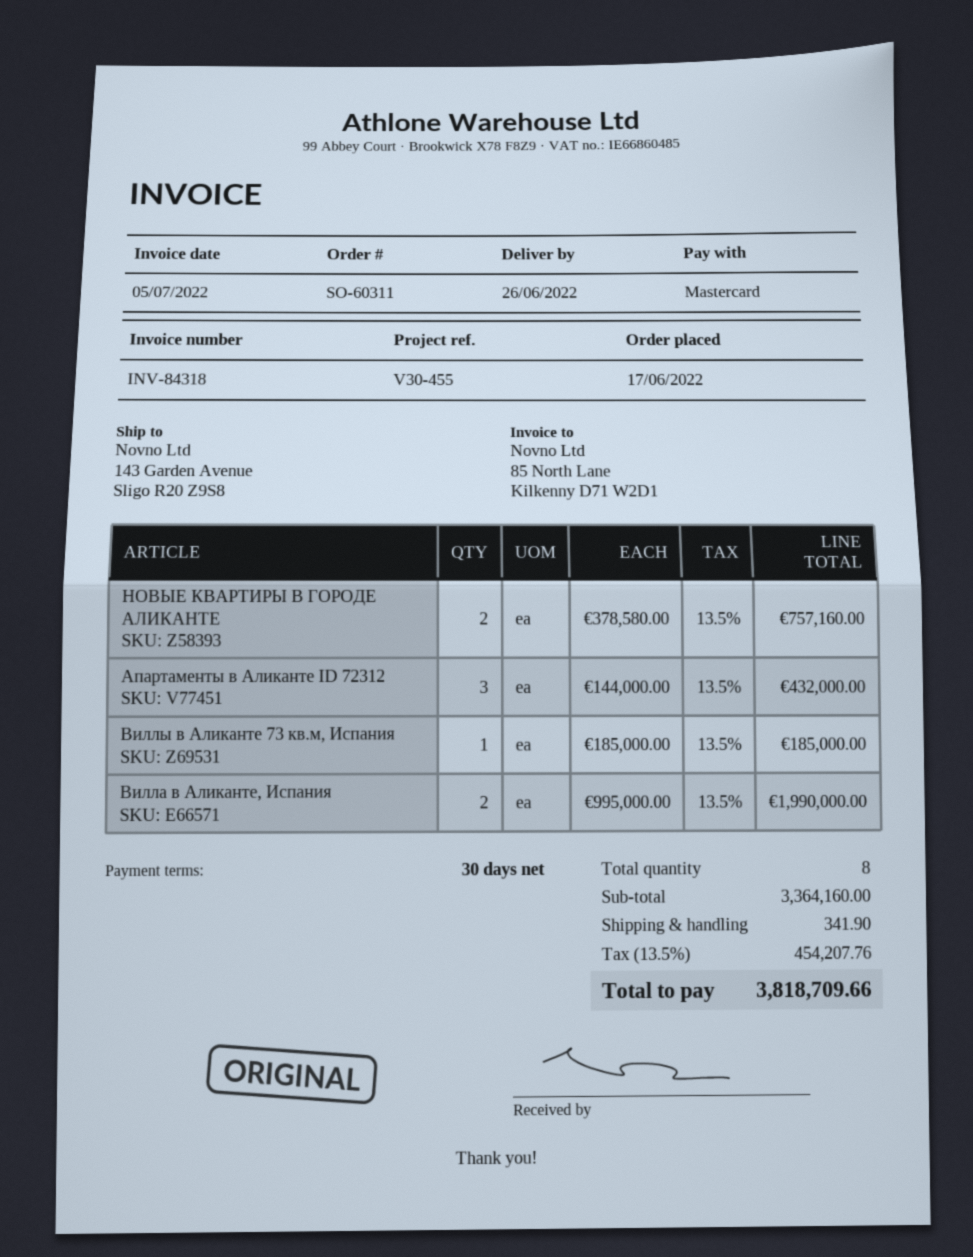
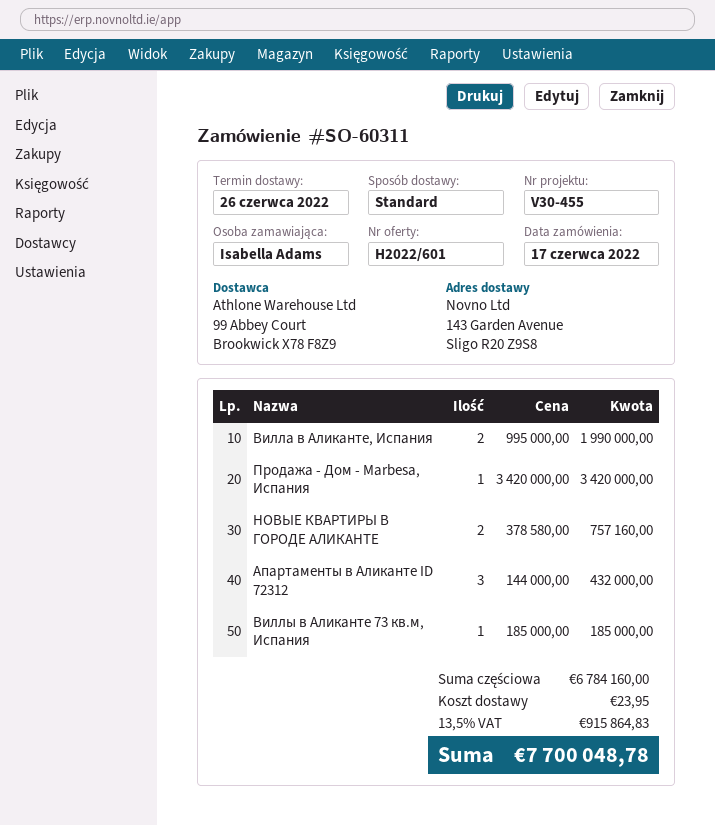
Продажа - Дом - Marbesa, Испания: none -> 1 x 3420000.00 = 3420000.00
subtotal: 3364160.00 -> 6784160.00
shipping: 341.90 -> 23.95
tax: 13.5% = 454207.76 -> 13.5% = 915864.83
total: 3818709.66 -> 7700048.78

